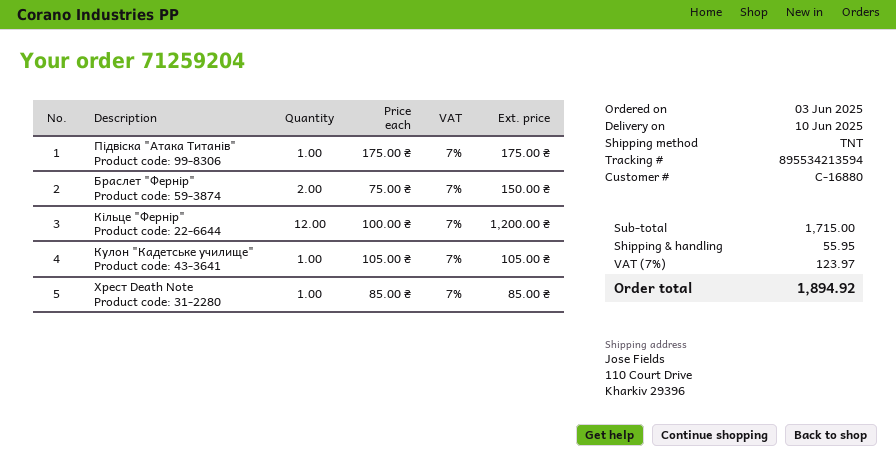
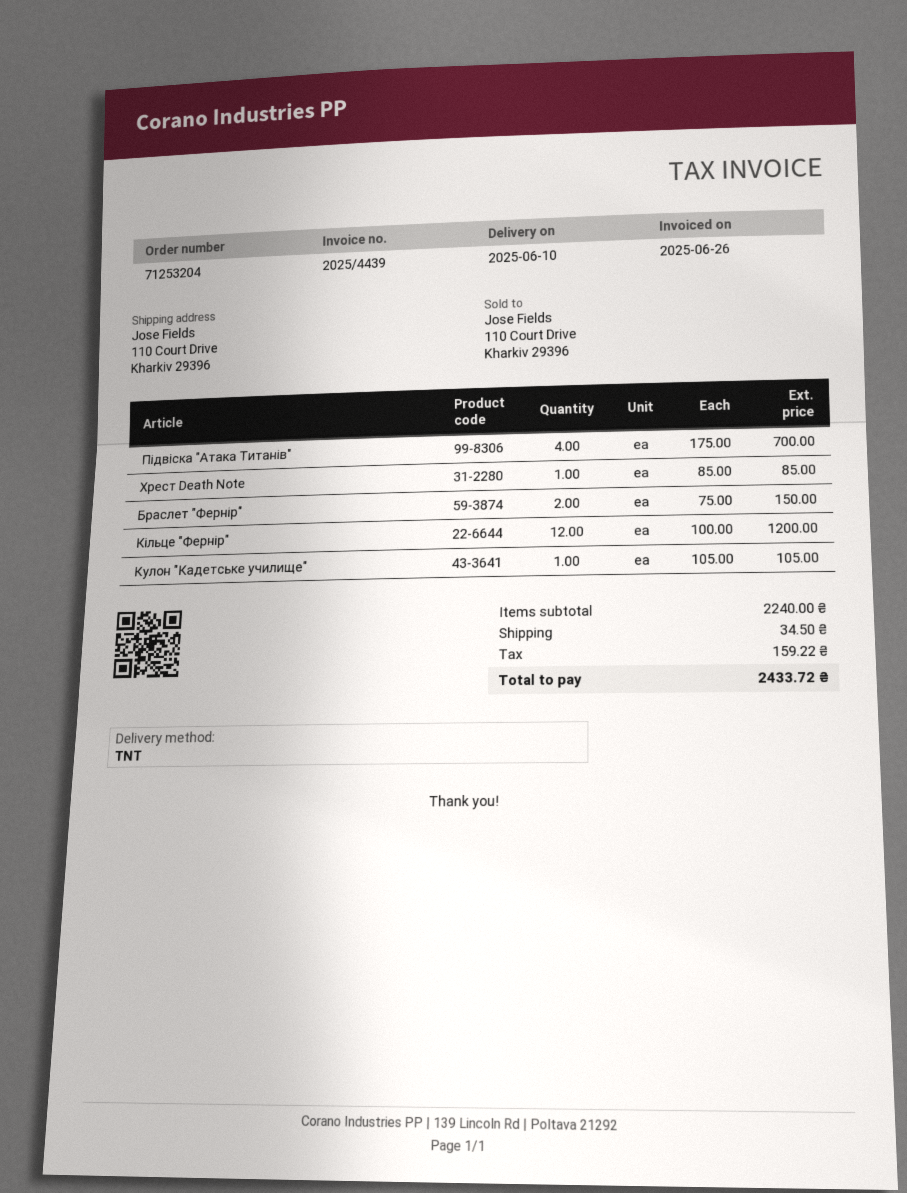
order number: 71259204 -> 71253204
Підвіска "Атака Титанів": 1 x 175.00 = 175.00 -> 4 x 175.00 = 700.00
subtotal: 1715.00 -> 2240.00
shipping: 55.95 -> 34.50
tax: 123.97 -> 159.22
total: 1894.92 -> 2433.72

